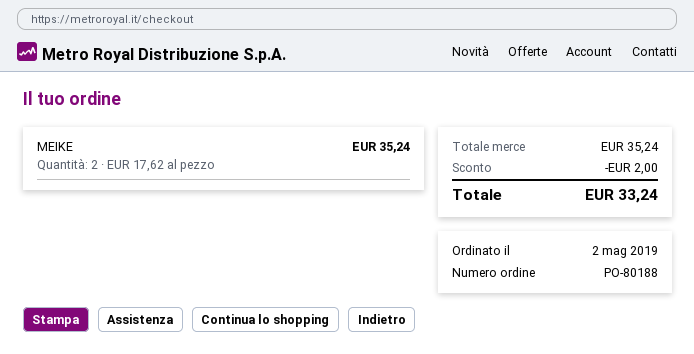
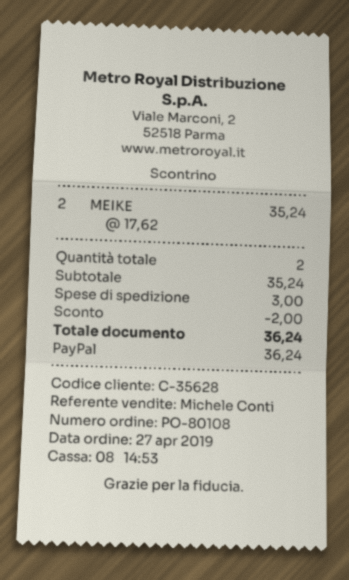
order number: PO-80188 -> PO-80108
order date: 2019-05-02 -> 2019-04-27
shipping: none -> 3.00
total: 33.24 -> 36.24

